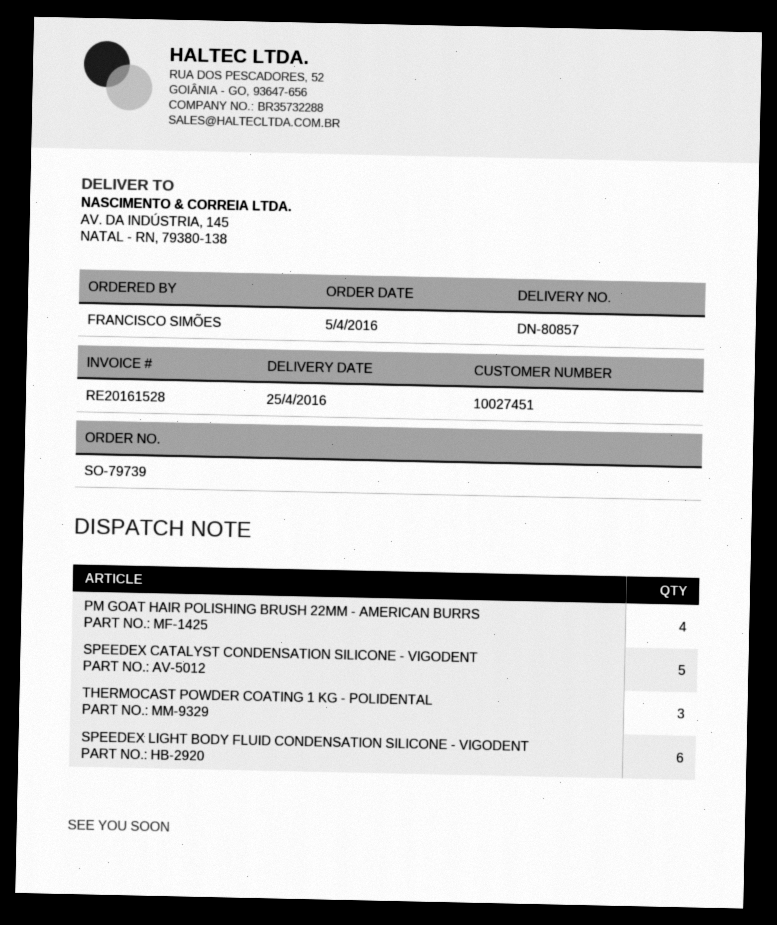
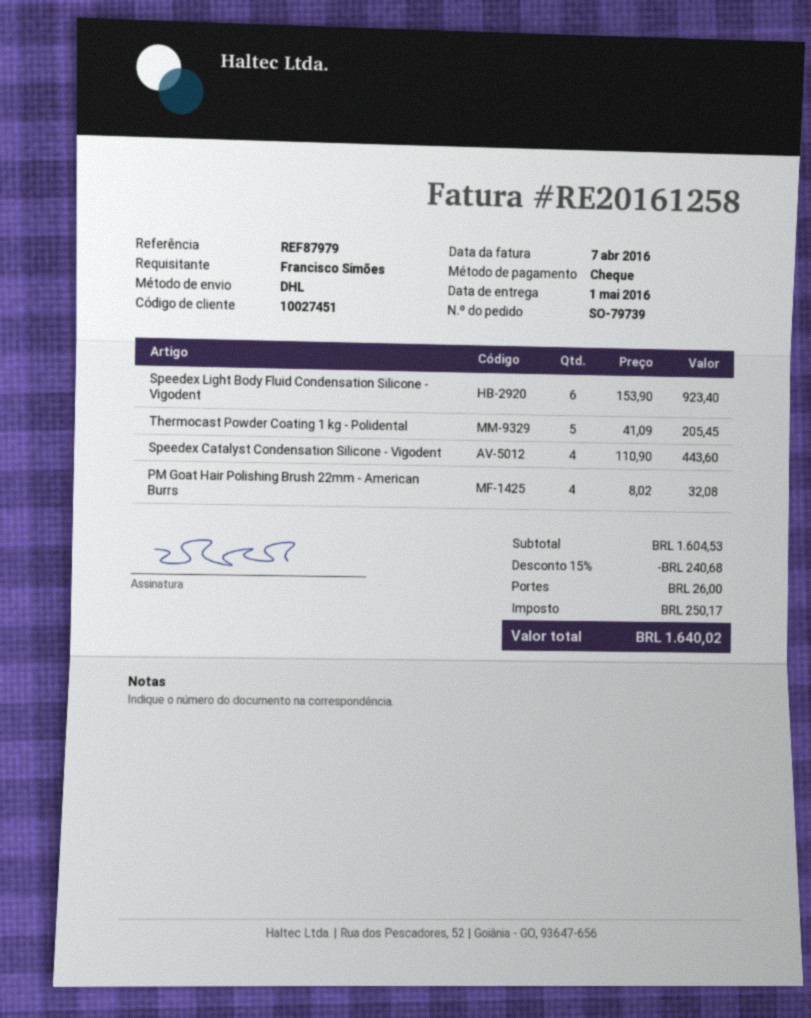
delivery date: 2016-04-25 -> 2016-05-01
invoice number: RE20161528 -> RE20161258
SPEEDEX CATALYST CONDENSATION SILICONE - VIGODENT: 5 -> 4
THERMOCAST POWDER COATING 1 KG - POLIDENTAL: 3 -> 5

